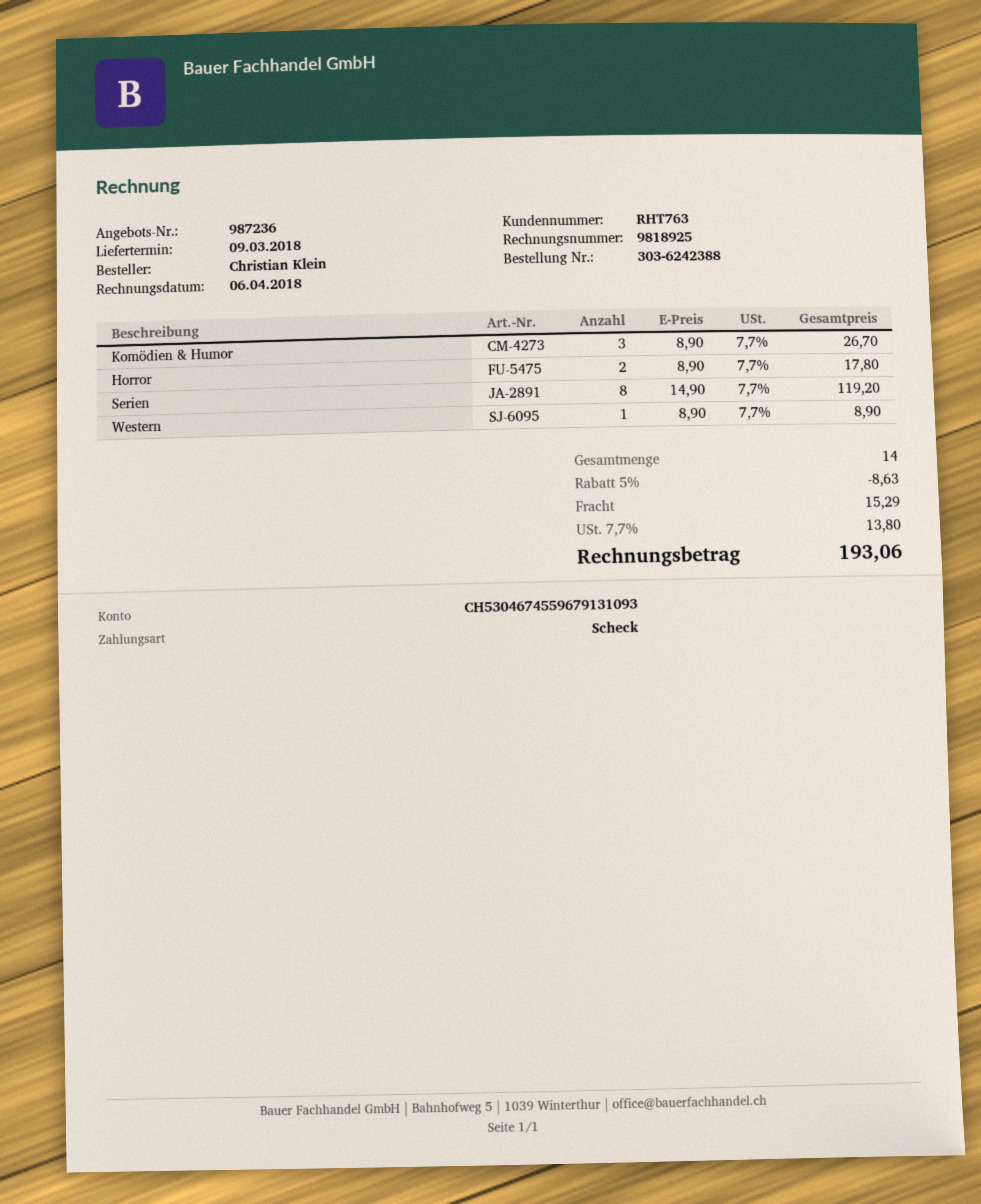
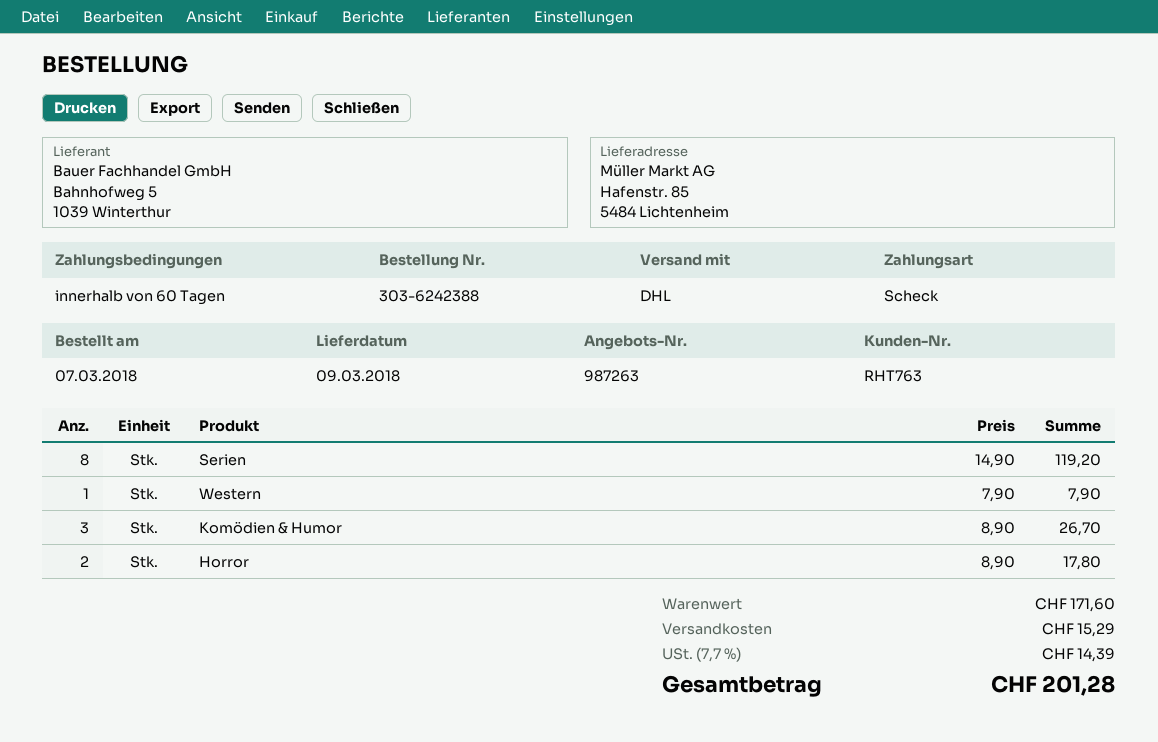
quote number: 987236 -> 987263
Western: 1 x 8.90 = 8.90 -> 1 x 7.90 = 7.90
discount: 5% = 8.63 -> none
tax: 7.7% = 13.80 -> 7.7% = 14.39
total: 193.06 -> 201.28

